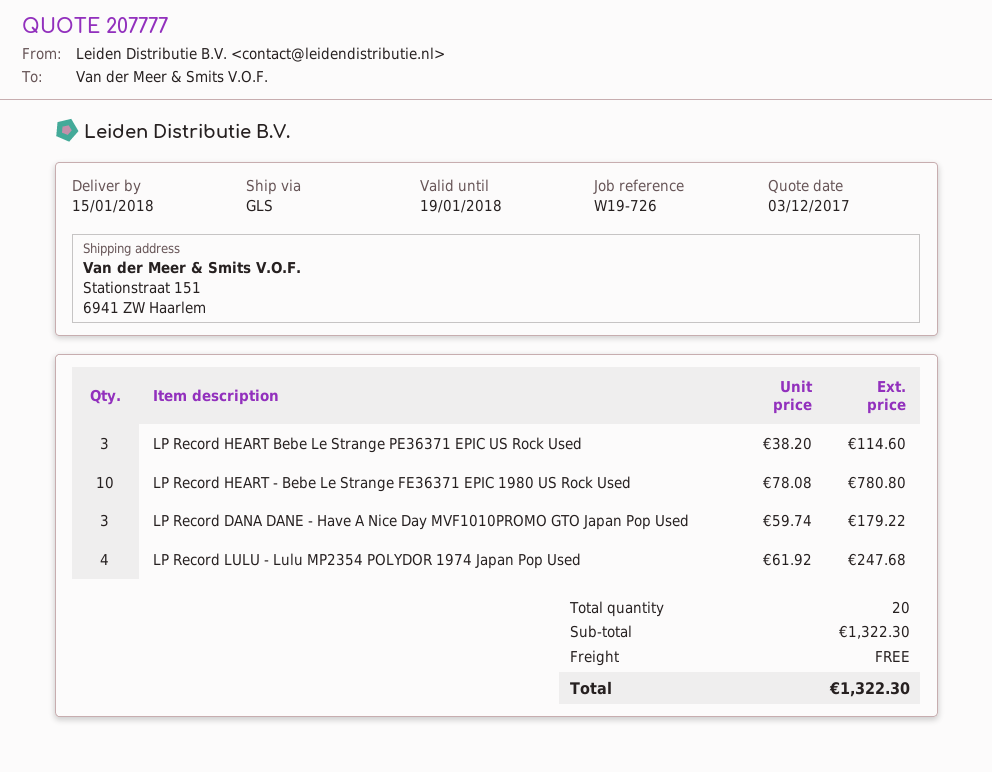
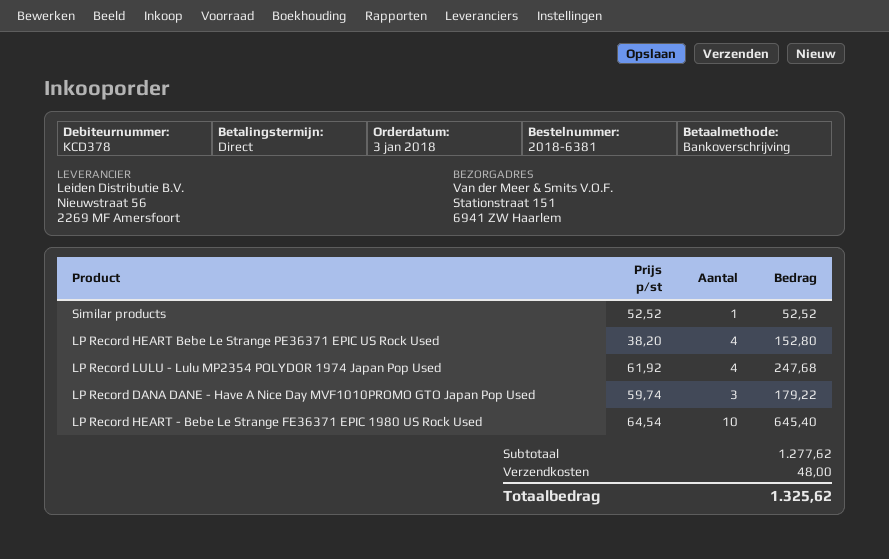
LP Record HEART Bebe Le Strange PE36371 EPIC US Rock Used: 3 x 38.20 = 114.60 -> 4 x 38.20 = 152.80
LP Record HEART - Bebe Le Strange FE36371 EPIC 1980 US Rock Used: 10 x 78.08 = 780.80 -> 10 x 64.54 = 645.40
Similar products: none -> 1 x 52.52 = 52.52
subtotal: 1322.30 -> 1277.62
shipping: 0.00 -> 48.00
total: 1322.30 -> 1325.62

